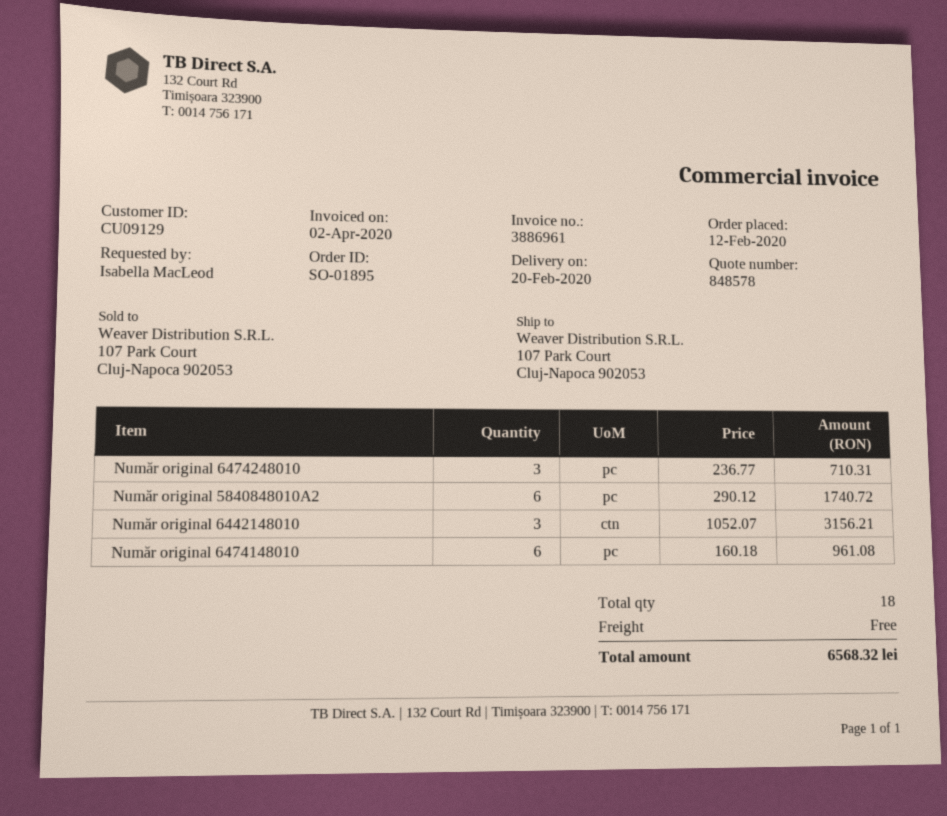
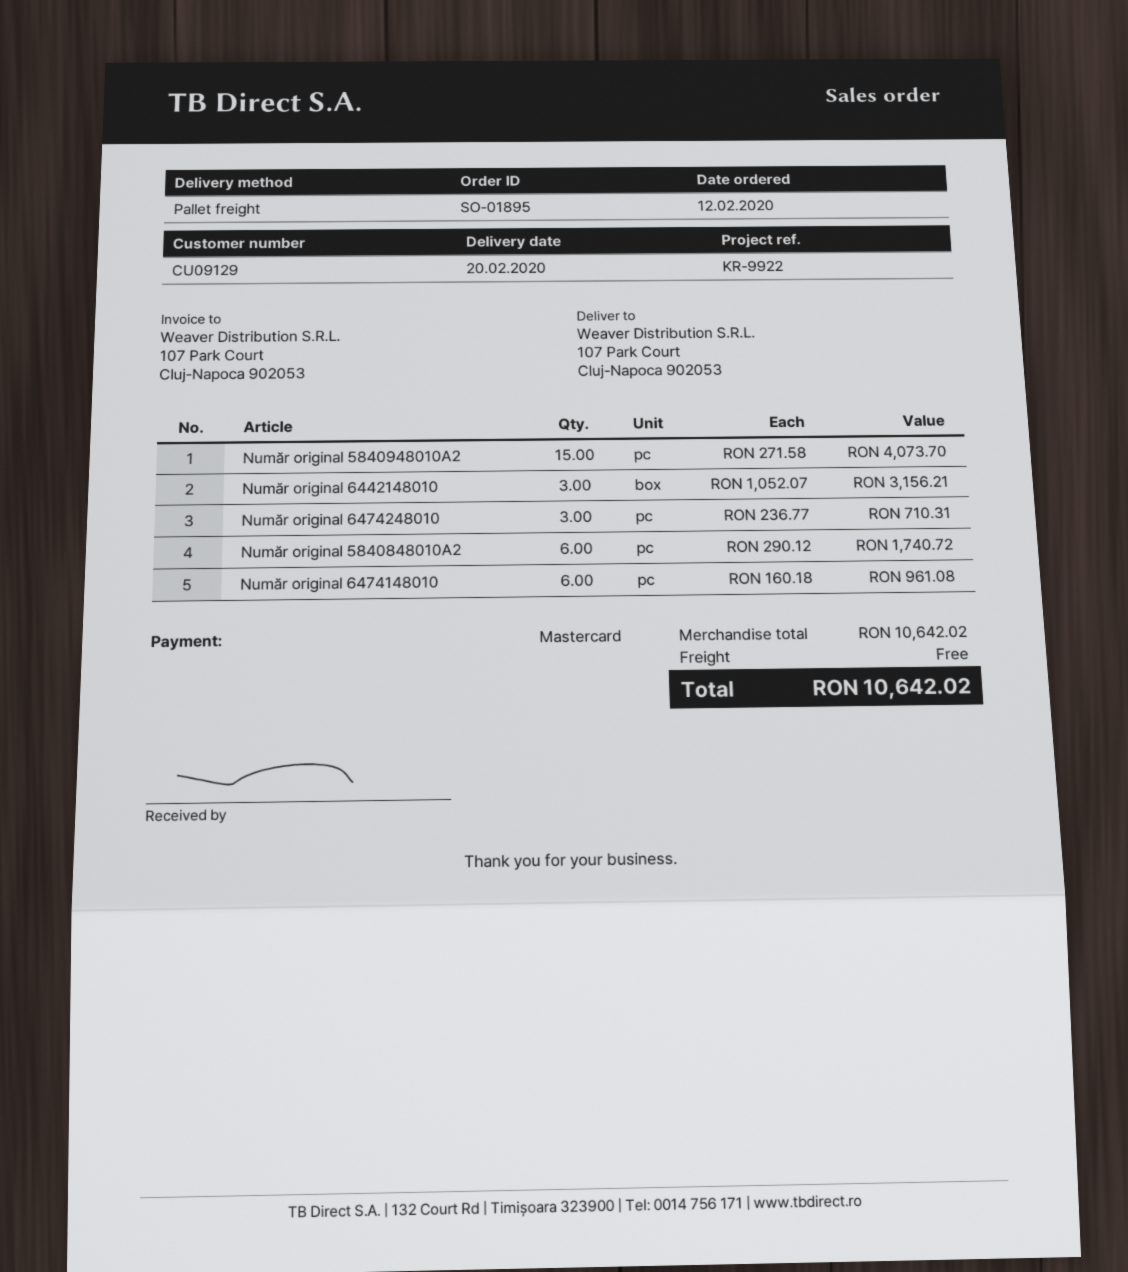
Număr original 5840948010A2: none -> 15 x 271.58 = 4073.70
total: 6568.32 -> 10642.02

